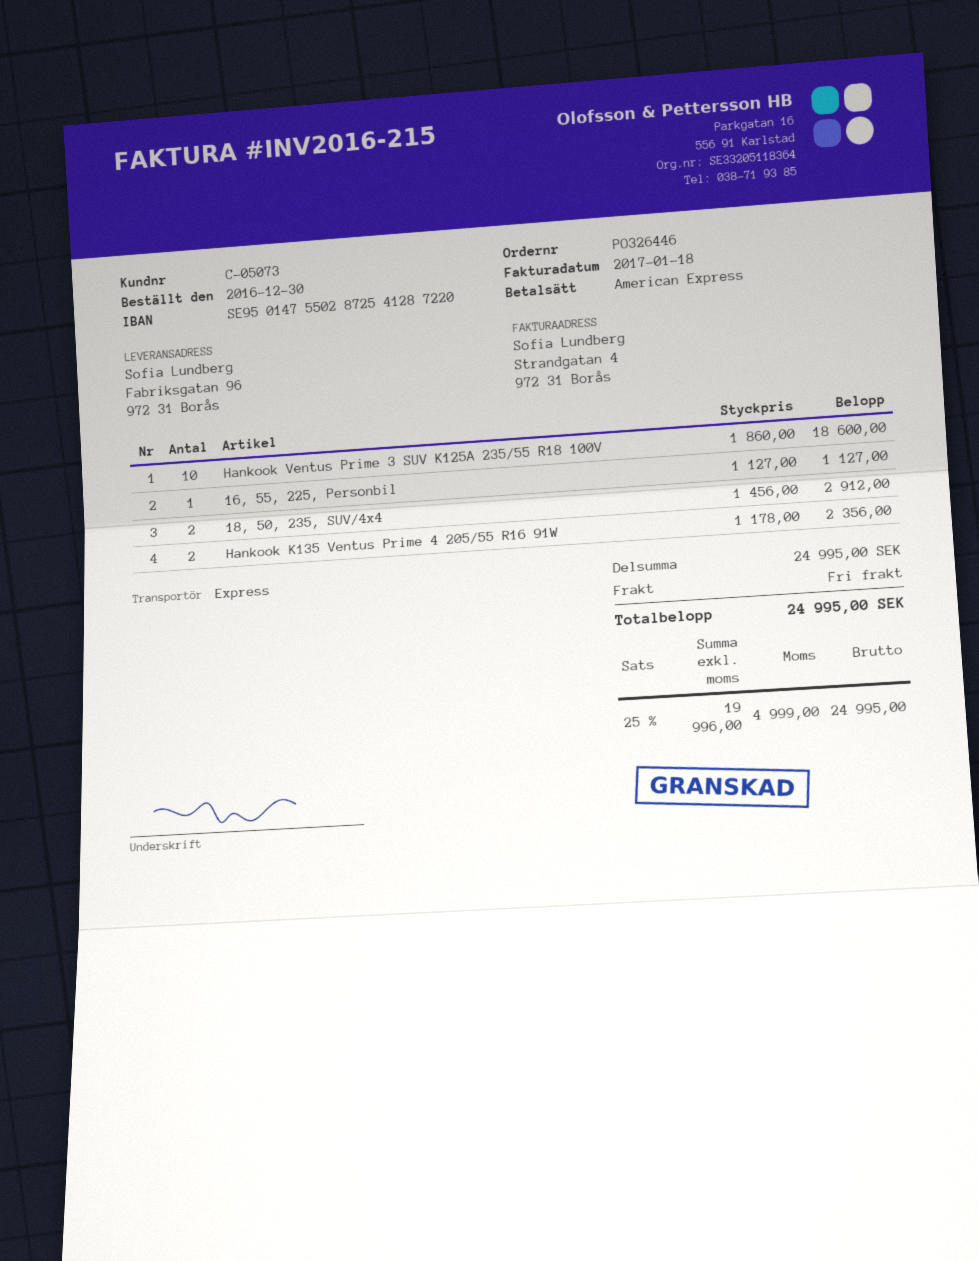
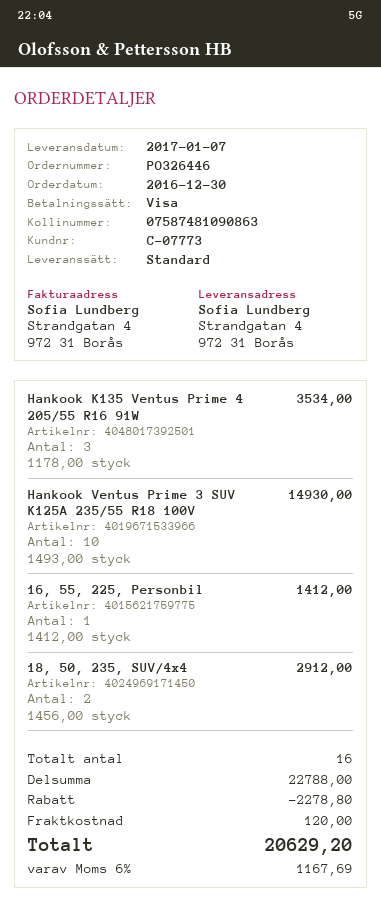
customer number: C-05073 -> C-07773
payment method: American Express -> Visa
shipping method: express -> standard
ship to: Fabriksgatan 96, 972 31 Borås -> Strandgatan 4, 972 31 Borås
Hankook Ventus Prime 3 SUV K125A 235/55 R18 100V: 10 x 1860.00 = 18600.00 -> 10 x 1493.00 = 14930.00
16, 55, 225, Personbil: 1 x 1127.00 = 1127.00 -> 1 x 1412.00 = 1412.00
Hankook K135 Ventus Prime 4 205/55 R16 91W: 2 x 1178.00 = 2356.00 -> 3 x 1178.00 = 3534.00
subtotal: 24995.00 -> 22788.00
discount: none -> 2278.80
shipping: 0.00 -> 120.00
tax: 25% = 4999.00 -> 6% = 1167.69
total: 24995.00 -> 20629.20

